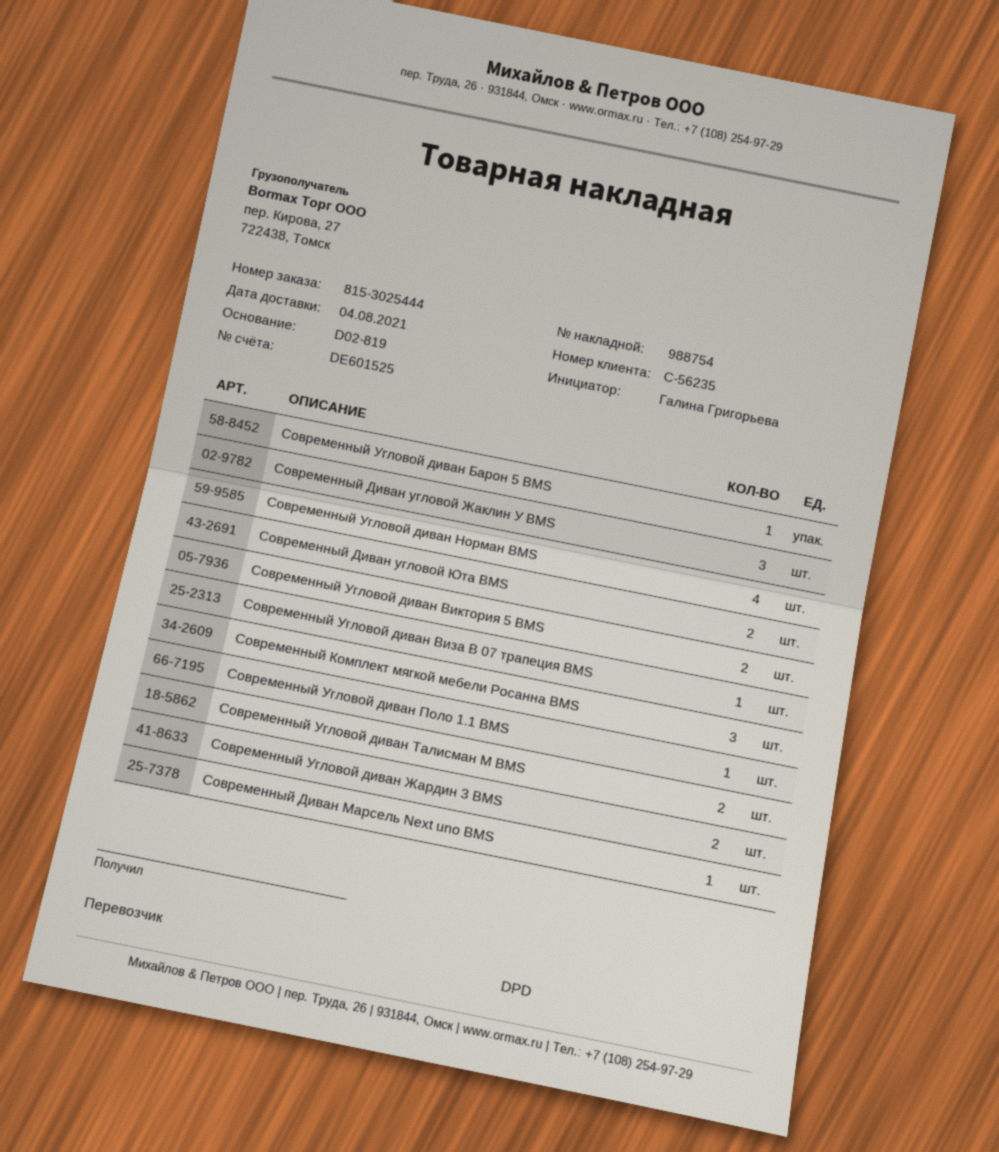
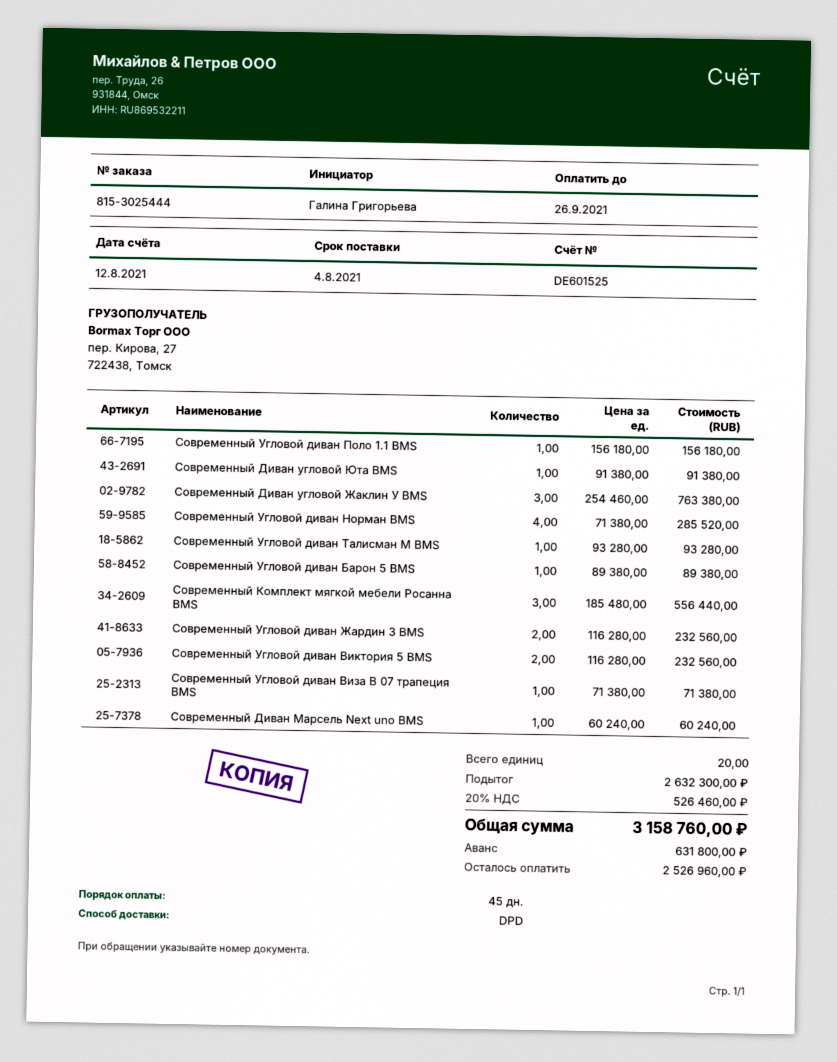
Современный Диван угловой Юта BMS: 2 -> 1
Современный Угловой диван Талисман М BMS: 2 -> 1

